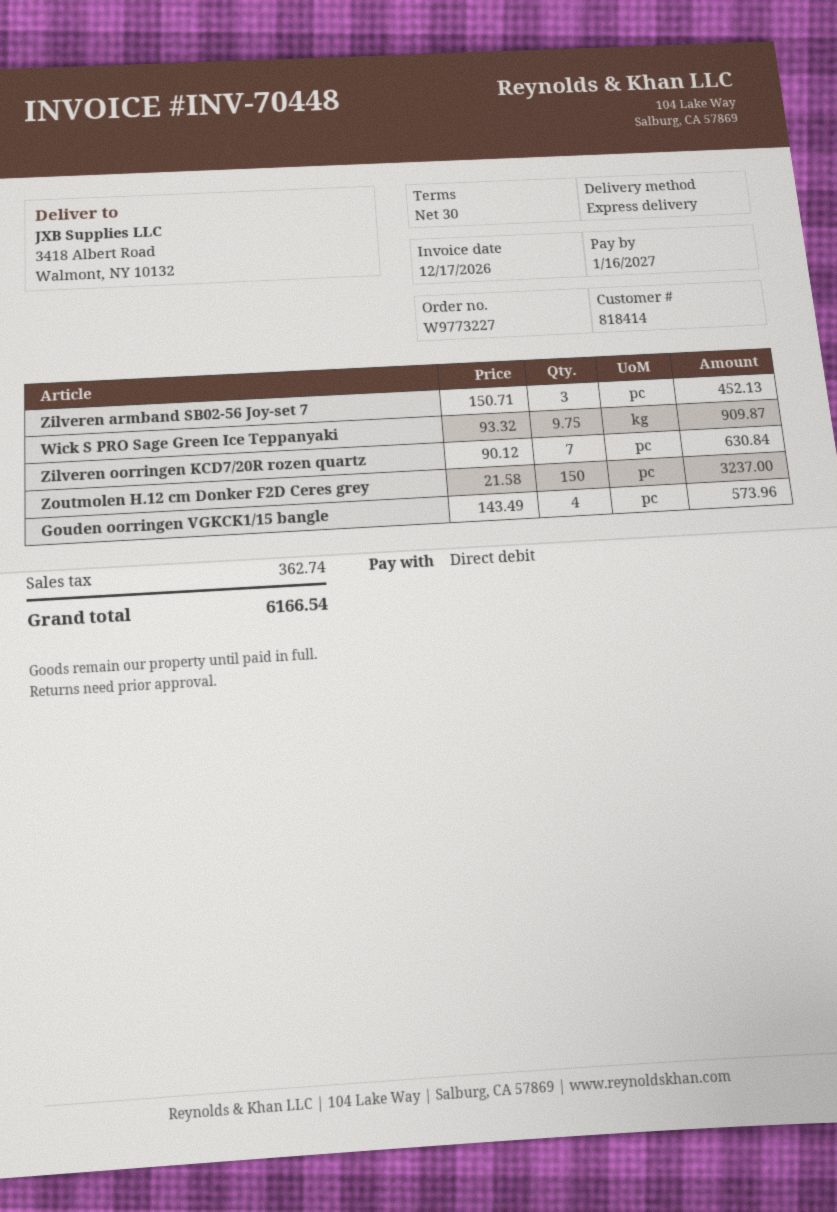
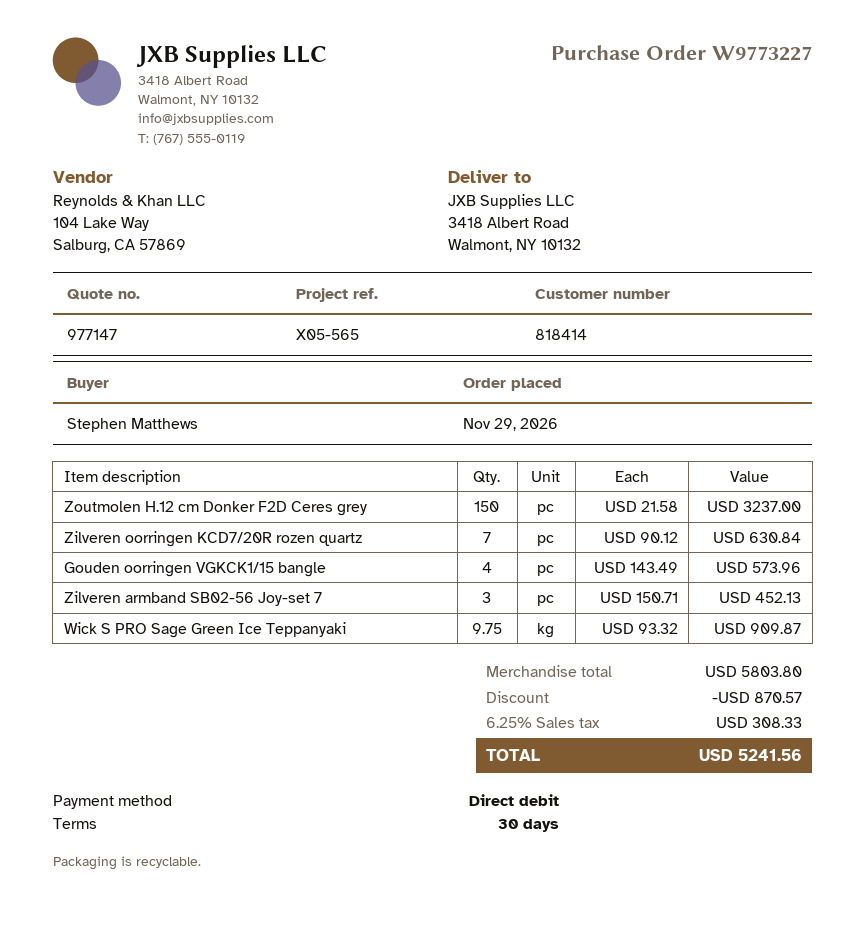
discount: none -> 870.57
tax: 362.74 -> 308.33
total: 6166.54 -> 5241.56

